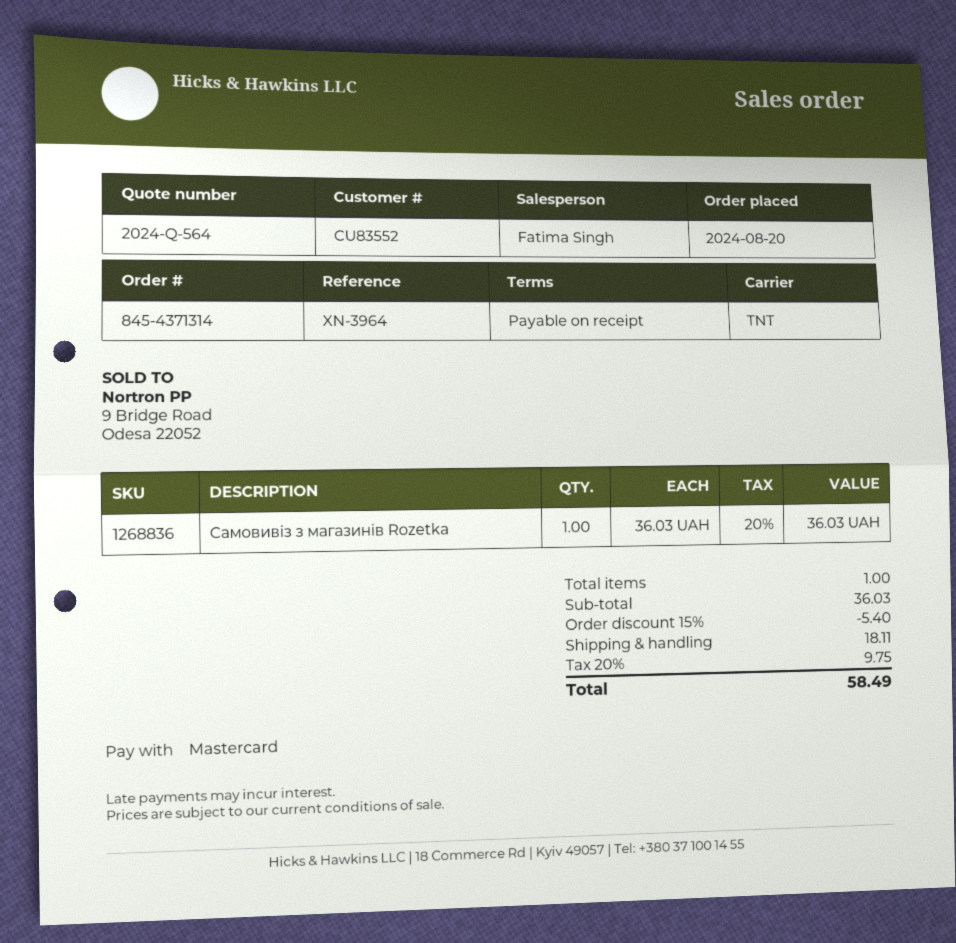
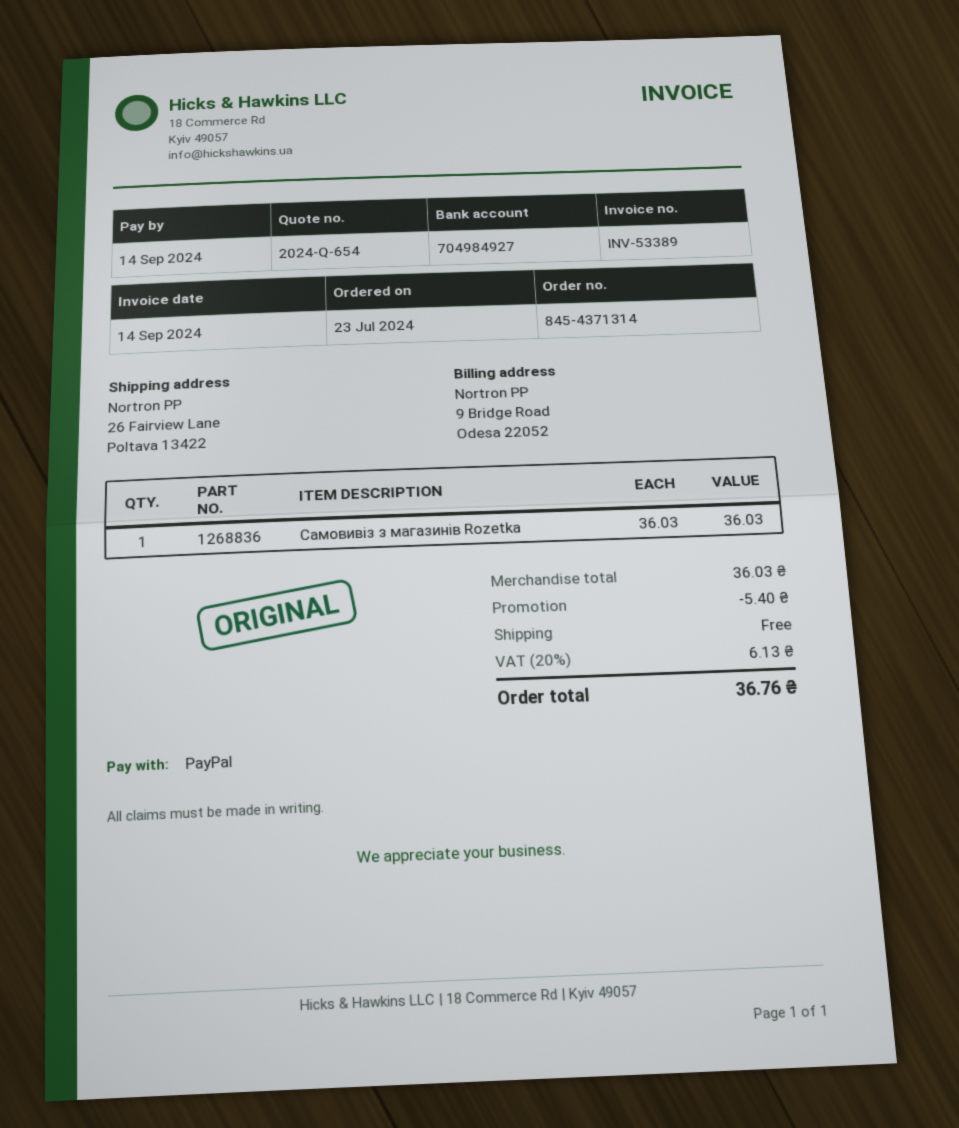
quote number: 2024-Q-564 -> 2024-Q-654
order date: 2024-08-20 -> 2024-07-23
payment method: Mastercard -> PayPal
shipping: 18.11 -> 0.00
tax: 20% = 9.75 -> 20% = 6.13
total: 58.49 -> 36.76

